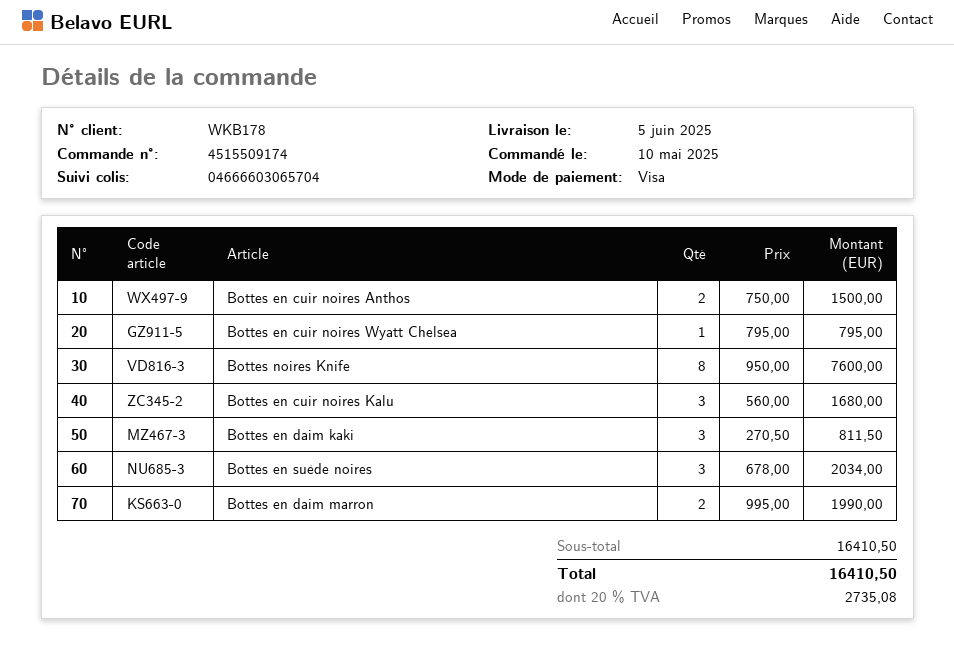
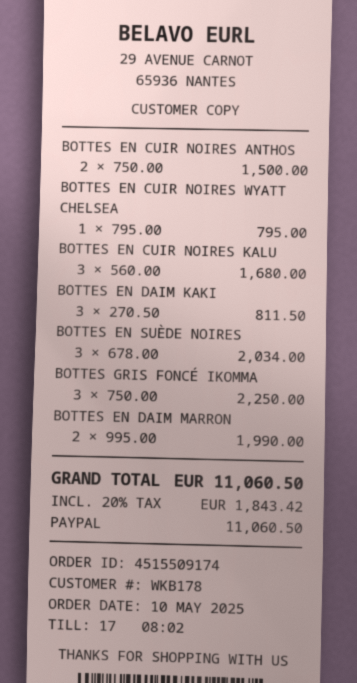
payment method: Visa -> PayPal
Bottes noires Knife: 8 x 950.00 = 7600.00 -> none
BOTTES GRIS FONCÉ IKOMMA: none -> 3 x 750.00 = 2250.00
tax: 20% = 2735.08 -> 20% = 1843.42
total: 16410.50 -> 11060.50

